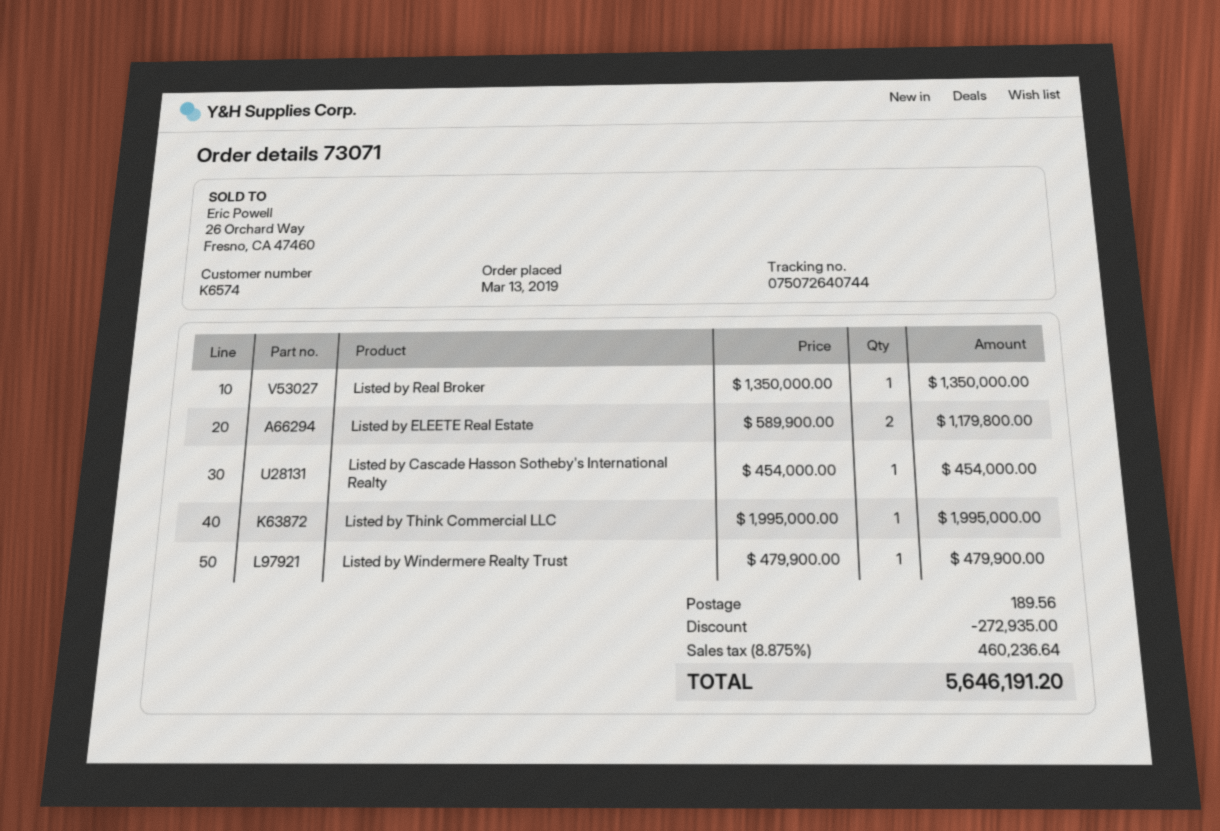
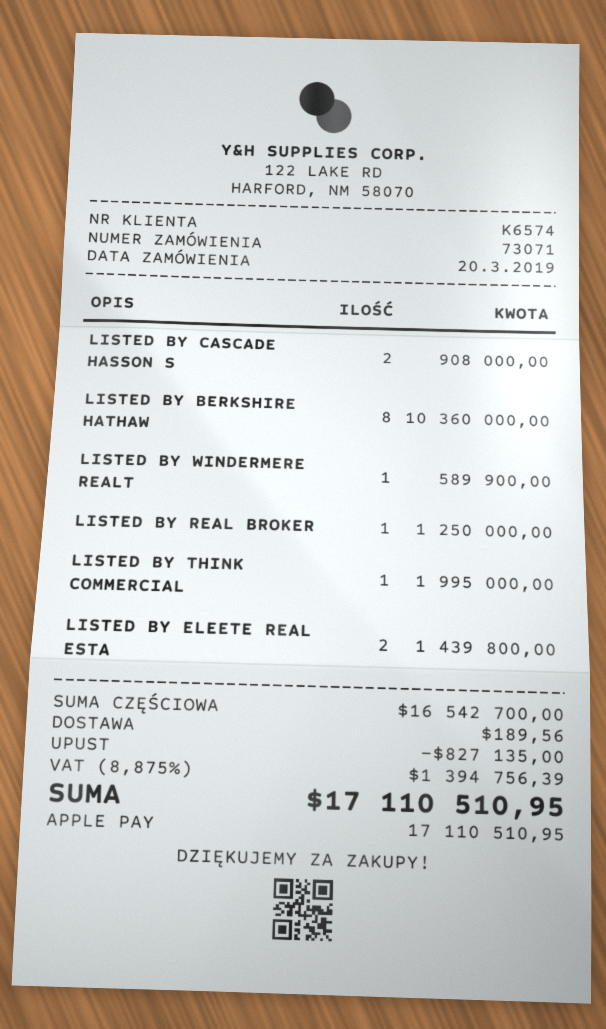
order date: 2019-03-13 -> 2019-03-20
Listed by Real Broker: 1 for 1350000.00 -> 1 for 1250000.00
Listed by ELEETE Real Estate: 2 for 1179800.00 -> 2 for 1439800.00
Listed by Cascade Hasson Sotheby's International Realty: 1 for 454000.00 -> 2 for 908000.00
Listed by Windermere Realty Trust: 1 for 479900.00 -> 1 for 589900.00
LISTED BY BERKSHIRE HATHAW: none -> 8 for 10360000.00
discount: 272935.00 -> 827135.00
tax: 8.875% = 460236.64 -> 8.875% = 1394756.39
total: 5646191.20 -> 17110510.95

